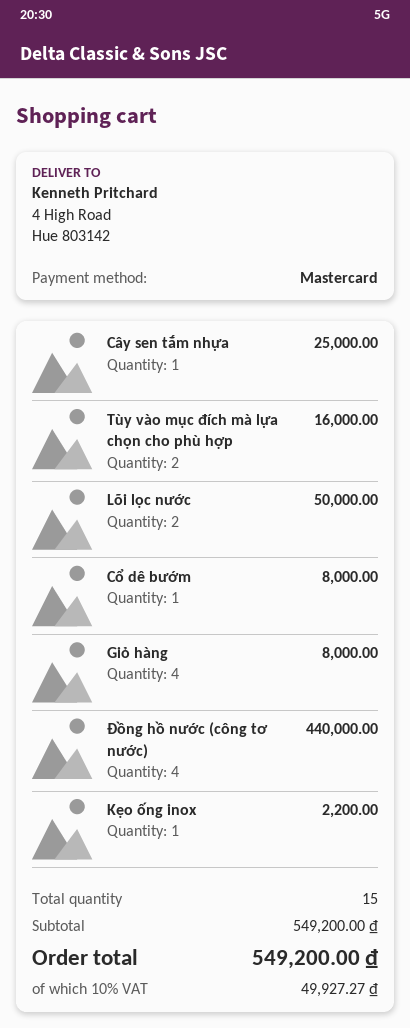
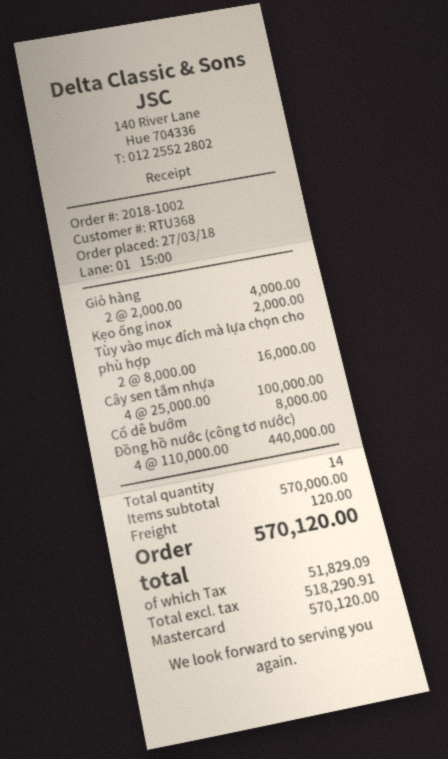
Cây sen tắm nhựa: 1 for 25000.00 -> 4 for 100000.00
Lõi lọc nước: 2 for 50000.00 -> none
Giỏ hàng: 4 for 8000.00 -> 2 for 4000.00
Kẹo ống inox: 1 for 2200.00 -> 1 for 2000.00
total quantity: 15 -> 14
subtotal: 549200.00 -> 570000.00
shipping: none -> 120.00
tax: 49927.27 -> 51829.09
total: 549200.00 -> 570120.00

